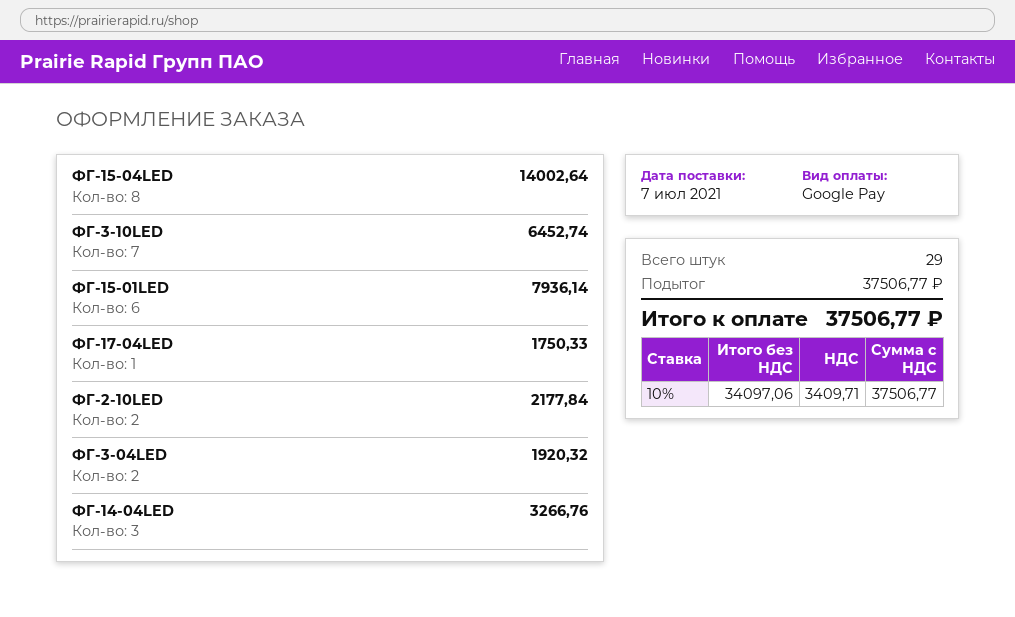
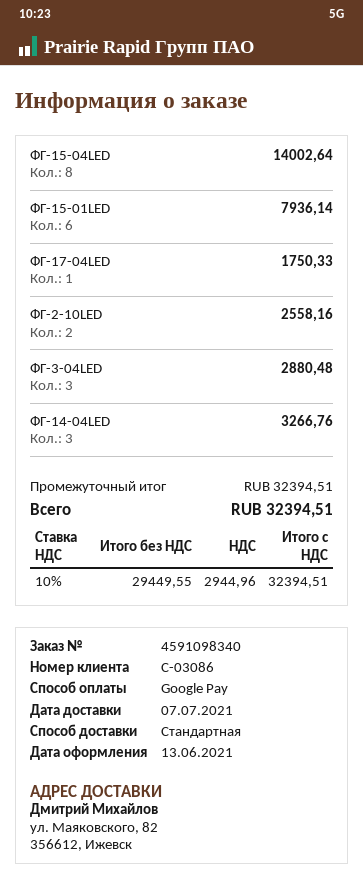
ФГ-3-10LED: 7 for 6452.74 -> none
ФГ-2-10LED: 2 for 2177.84 -> 2 for 2558.16
ФГ-3-04LED: 2 for 1920.32 -> 3 for 2880.48
subtotal: 37506.77 -> 32394.51
net: 34097.06 -> 29449.55
tax: 10% = 3409.71 -> 10% = 2944.96
total: 37506.77 -> 32394.51

